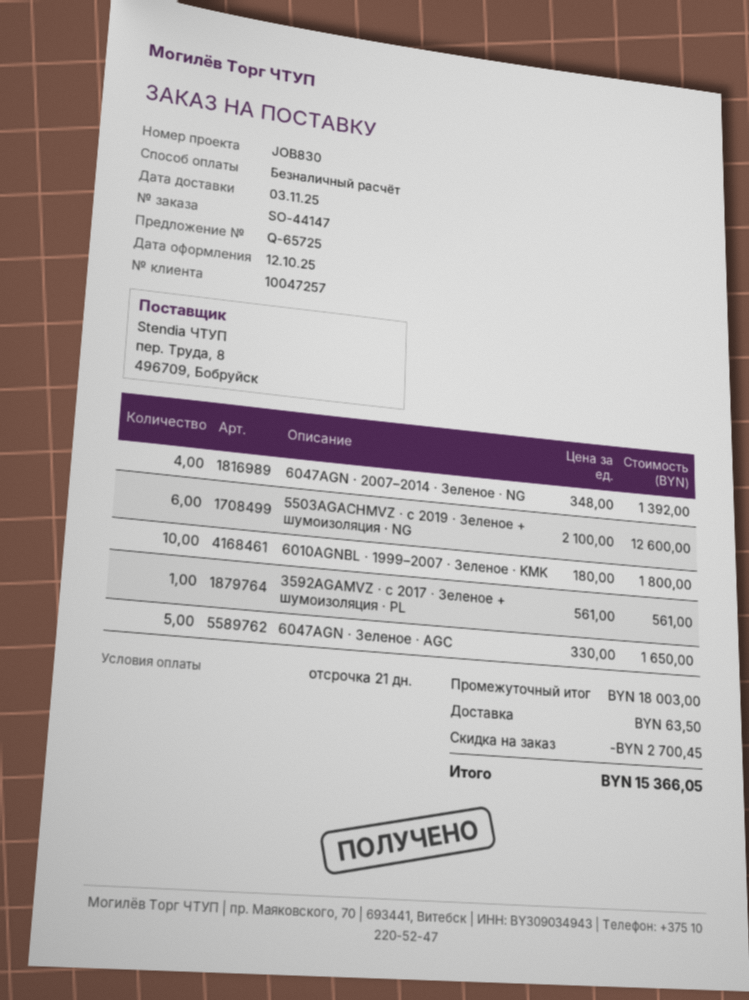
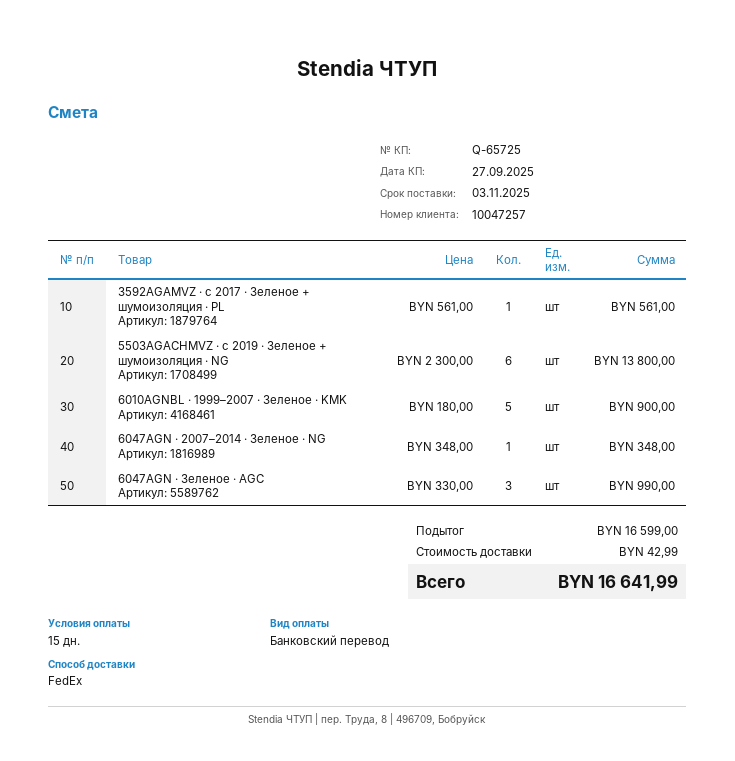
payment terms: 21 days -> 15 days
6047AGN · 2007–2014 · Зеленое · NG: 4 x 348.00 = 1392.00 -> 1 x 348.00 = 348.00
5503AGACHMVZ · с 2019 · Зеленое + шумоизоляция · NG: 6 x 2100.00 = 12600.00 -> 6 x 2300.00 = 13800.00
6010AGNBL · 1999–2007 · Зеленое · KMK: 10 x 180.00 = 1800.00 -> 5 x 180.00 = 900.00
6047AGN · Зеленое · AGC: 5 x 330.00 = 1650.00 -> 3 x 330.00 = 990.00
subtotal: 18003.00 -> 16599.00
discount: 2700.45 -> none
shipping: 63.50 -> 42.99
total: 15366.05 -> 16641.99

